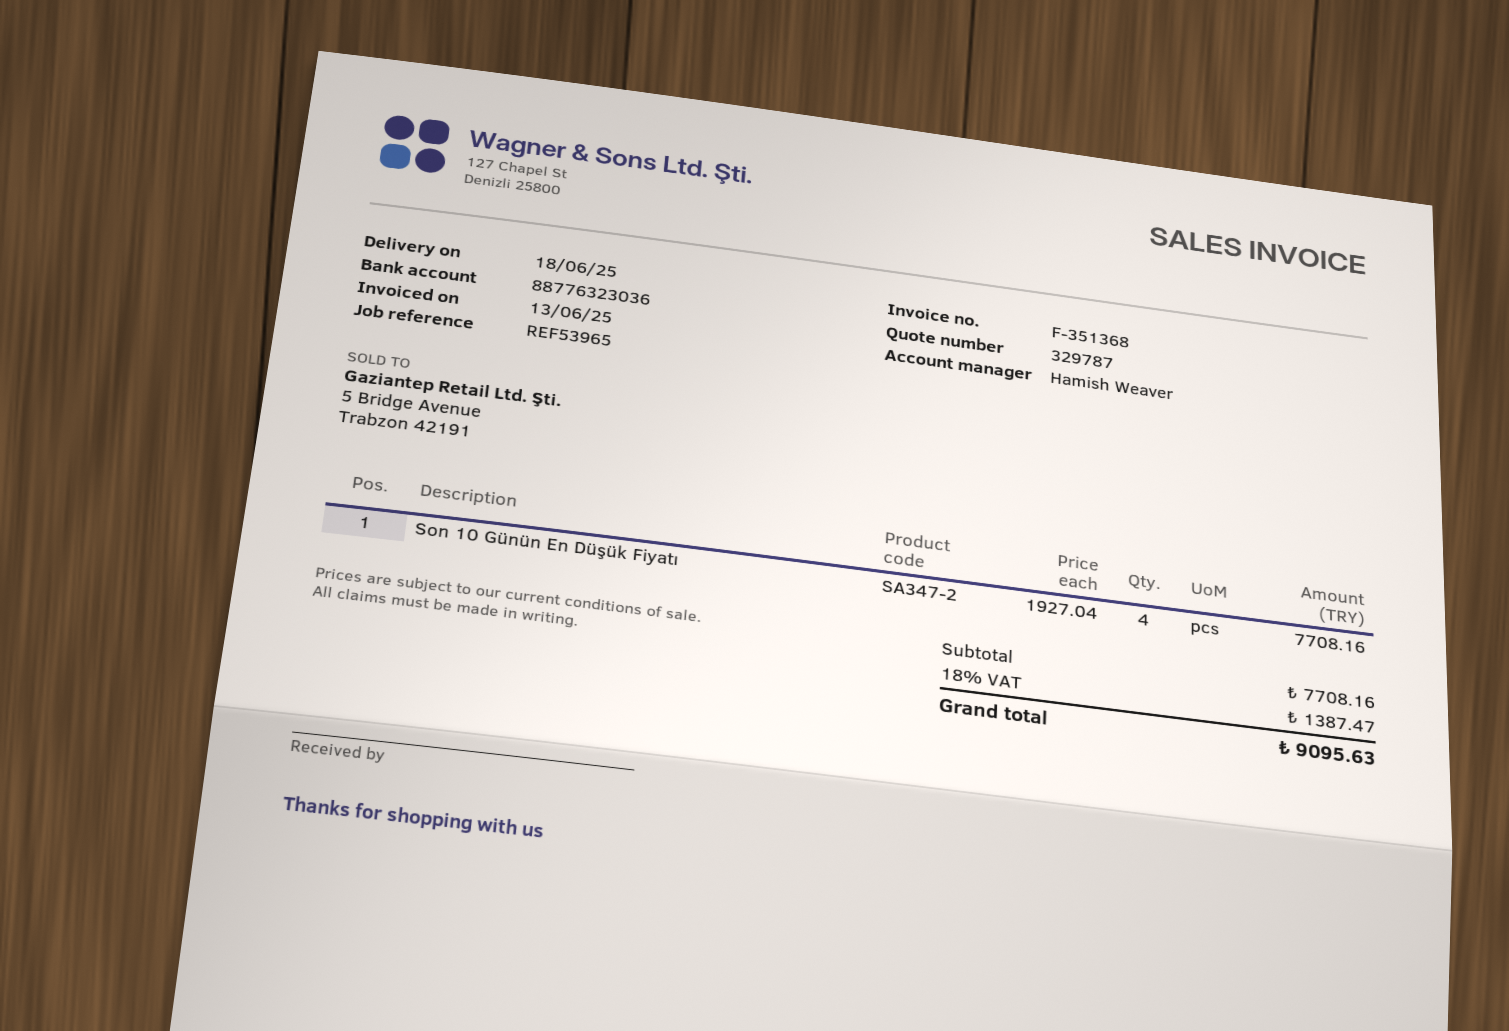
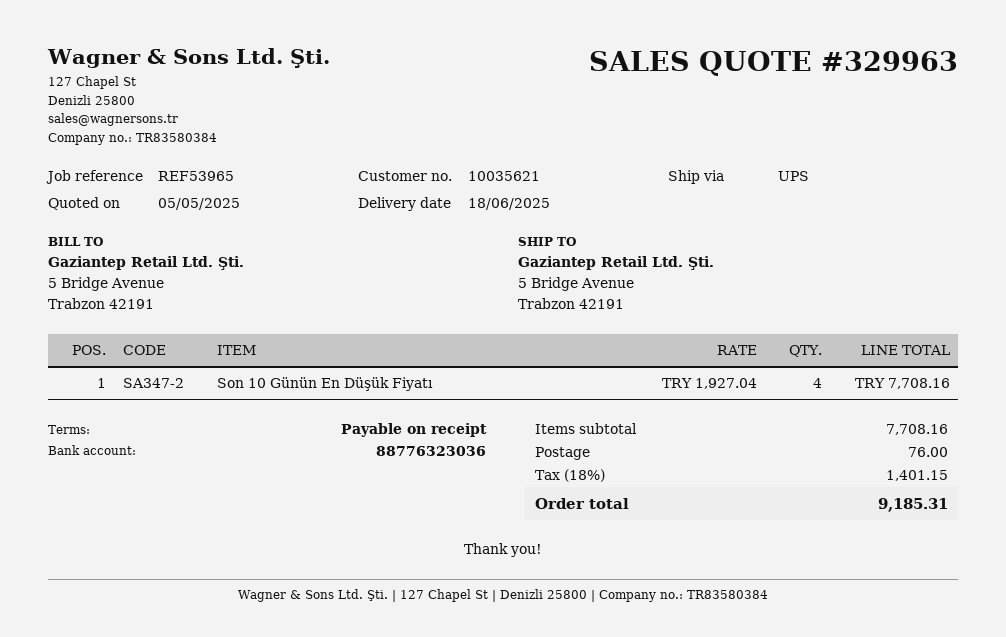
quote number: 329787 -> 329963
shipping: none -> 76.00
tax: 18% = 1387.47 -> 18% = 1401.15
total: 9095.63 -> 9185.31

